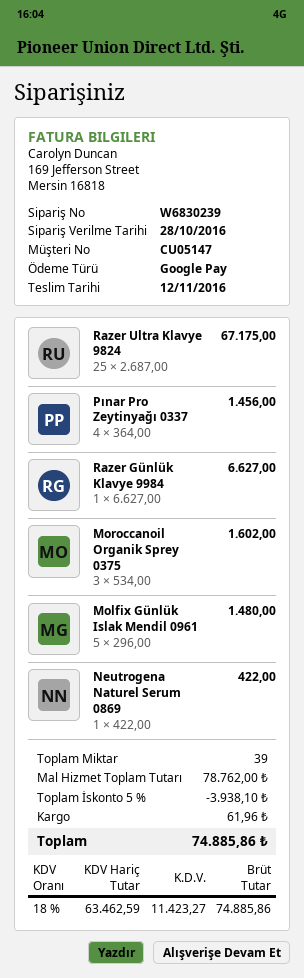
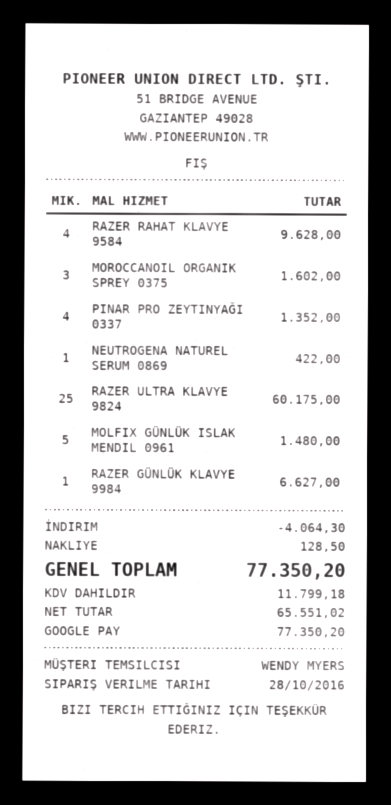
Razer Ultra Klavye 9824: 25 for 67175.00 -> 25 for 60175.00
Pınar Pro Zeytinyağı 0337: 4 for 1456.00 -> 4 for 1352.00
RAZER RAHAT KLAVYE 9584: none -> 4 for 9628.00
discount: 3938.10 -> 4064.30
shipping: 61.96 -> 128.50
net: 63462.59 -> 65551.02
tax: 11423.27 -> 11799.18
total: 74885.86 -> 77350.20

